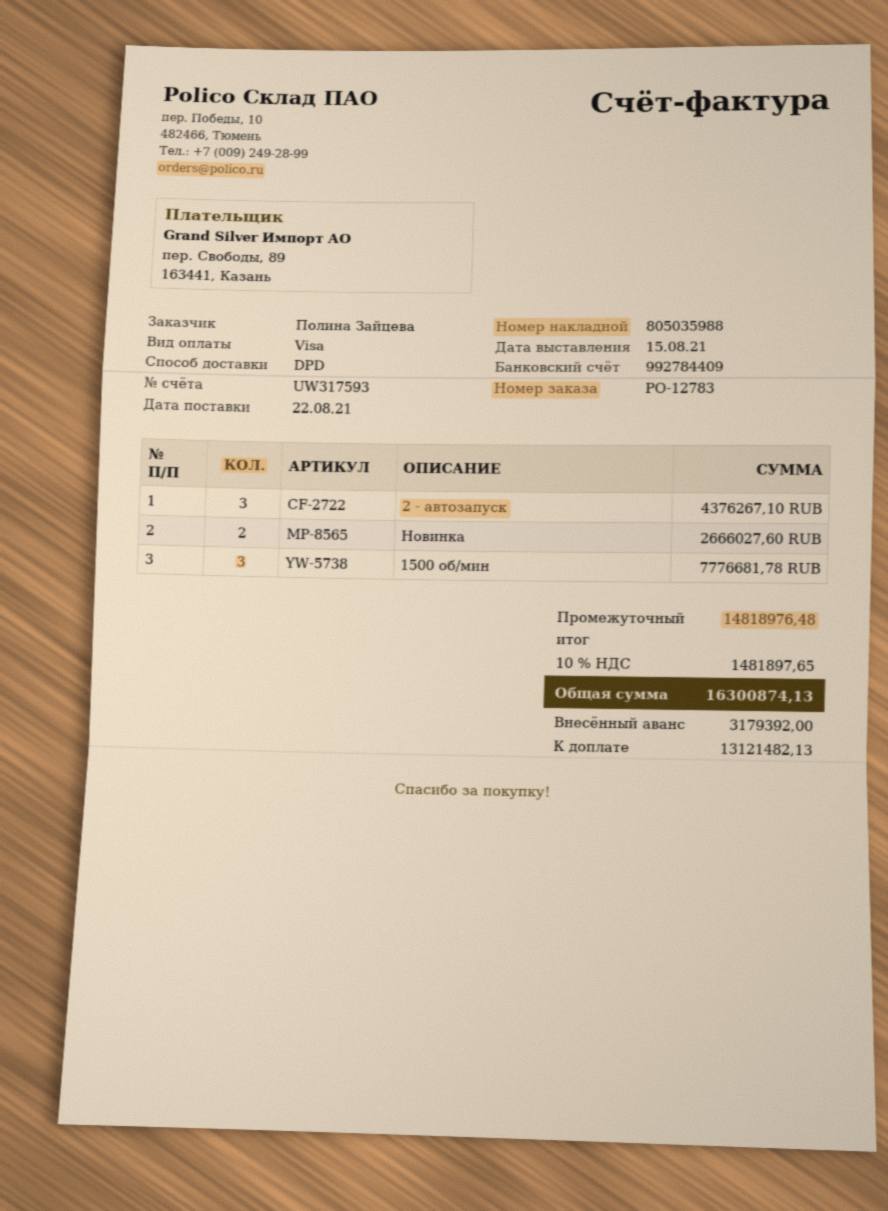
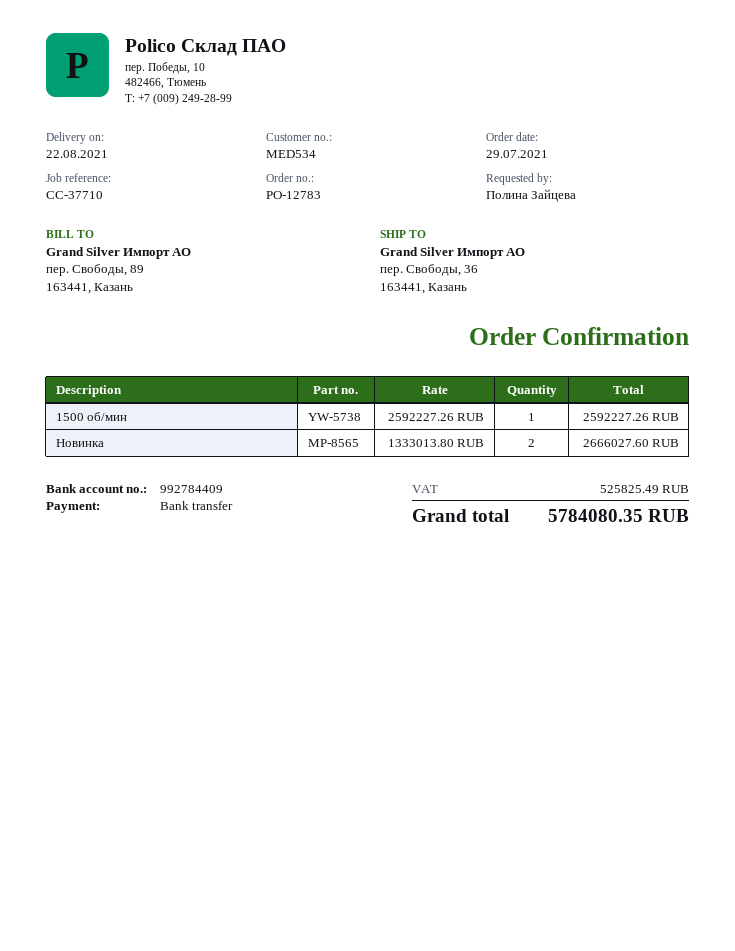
payment method: Visa -> bank transfer
2 - автозапуск: 3 for 4376267.10 -> none
1500 об/мин: 3 for 7776681.78 -> 1 for 2592227.26
tax: 1481897.65 -> 525825.49
total: 16300874.13 -> 5784080.35

